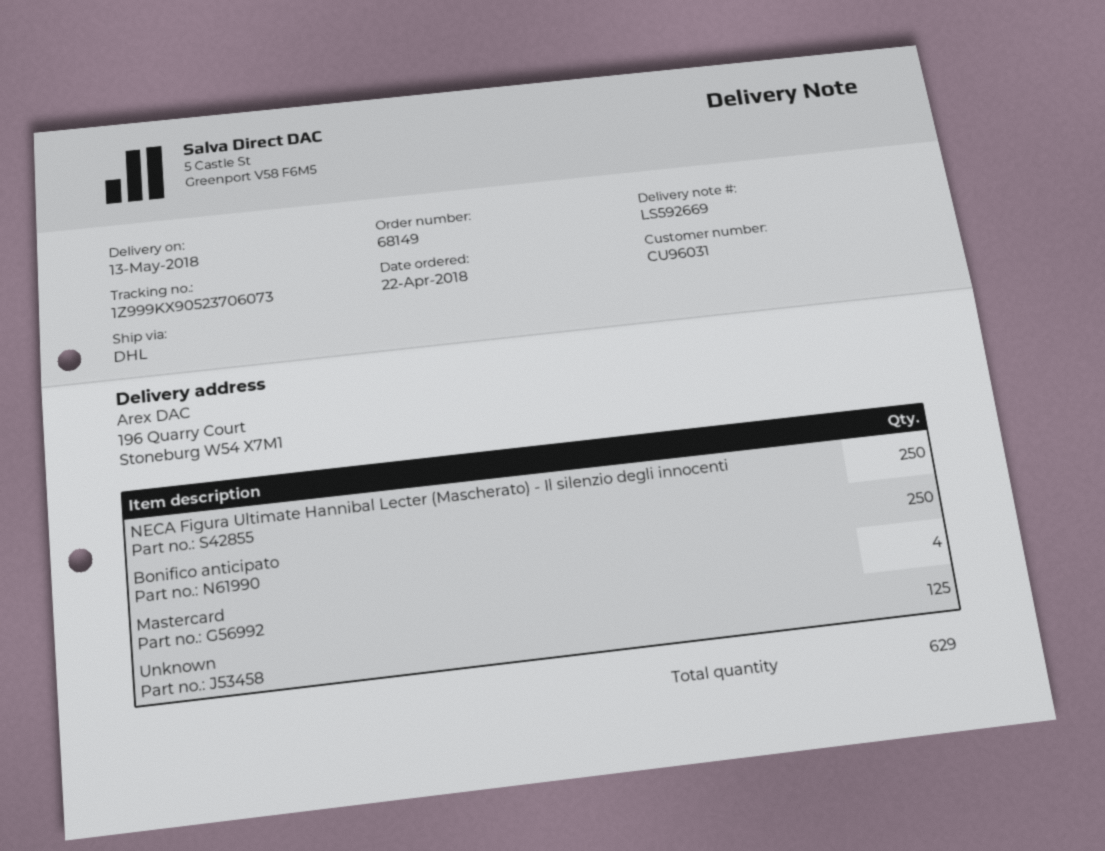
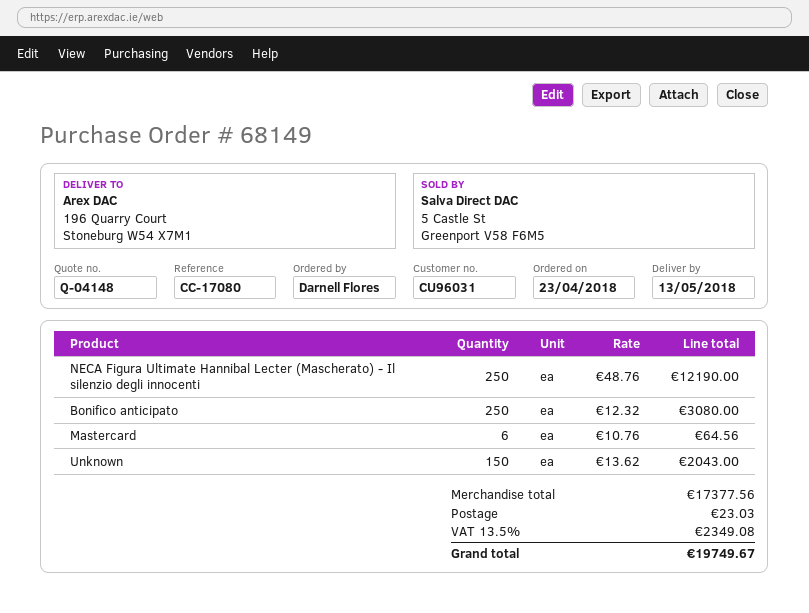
order date: 2018-04-22 -> 2018-04-23
Mastercard: 4 -> 6
Unknown: 125 -> 150

